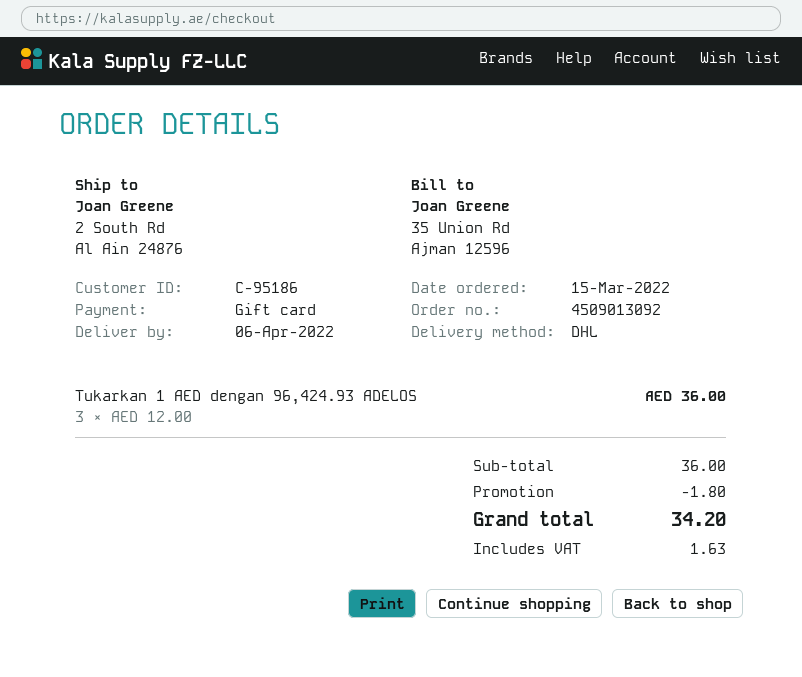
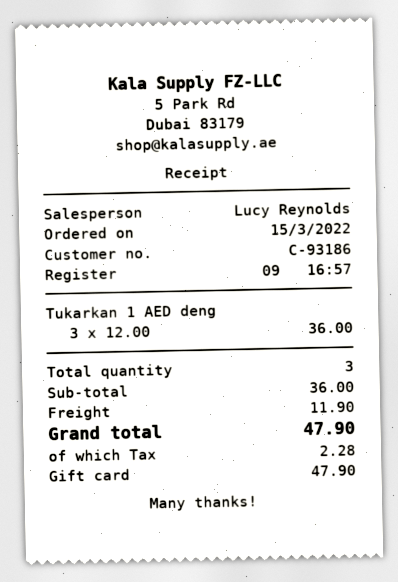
customer number: C-95186 -> C-93186
discount: 1.80 -> none
shipping: none -> 11.90
tax: 1.63 -> 2.28
total: 34.20 -> 47.90

